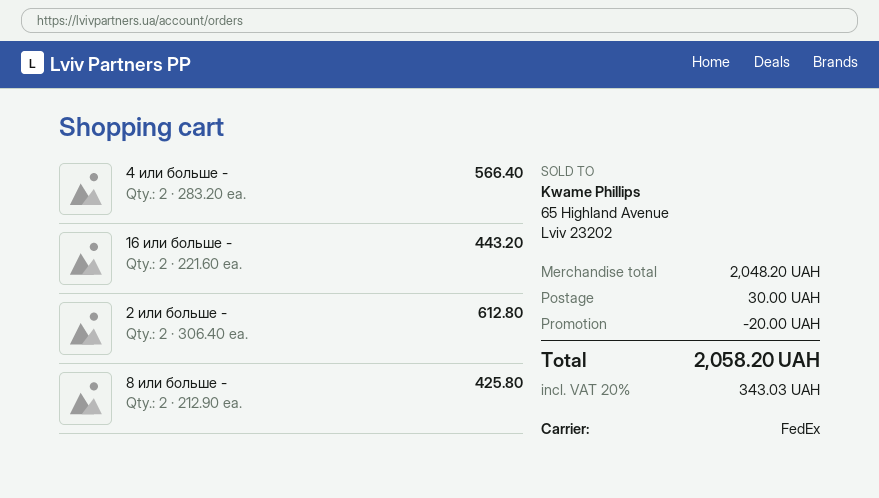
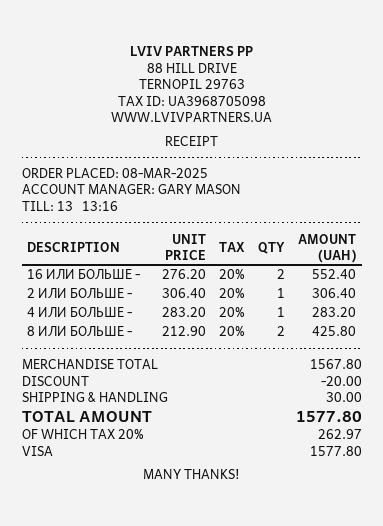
4 или больше -: 2 x 283.20 = 566.40 -> 1 x 283.20 = 283.20
16 или больше -: 2 x 221.60 = 443.20 -> 2 x 276.20 = 552.40
2 или больше -: 2 x 306.40 = 612.80 -> 1 x 306.40 = 306.40
subtotal: 2048.20 -> 1567.80
tax: 20% = 343.03 -> 20% = 262.97
total: 2058.20 -> 1577.80

